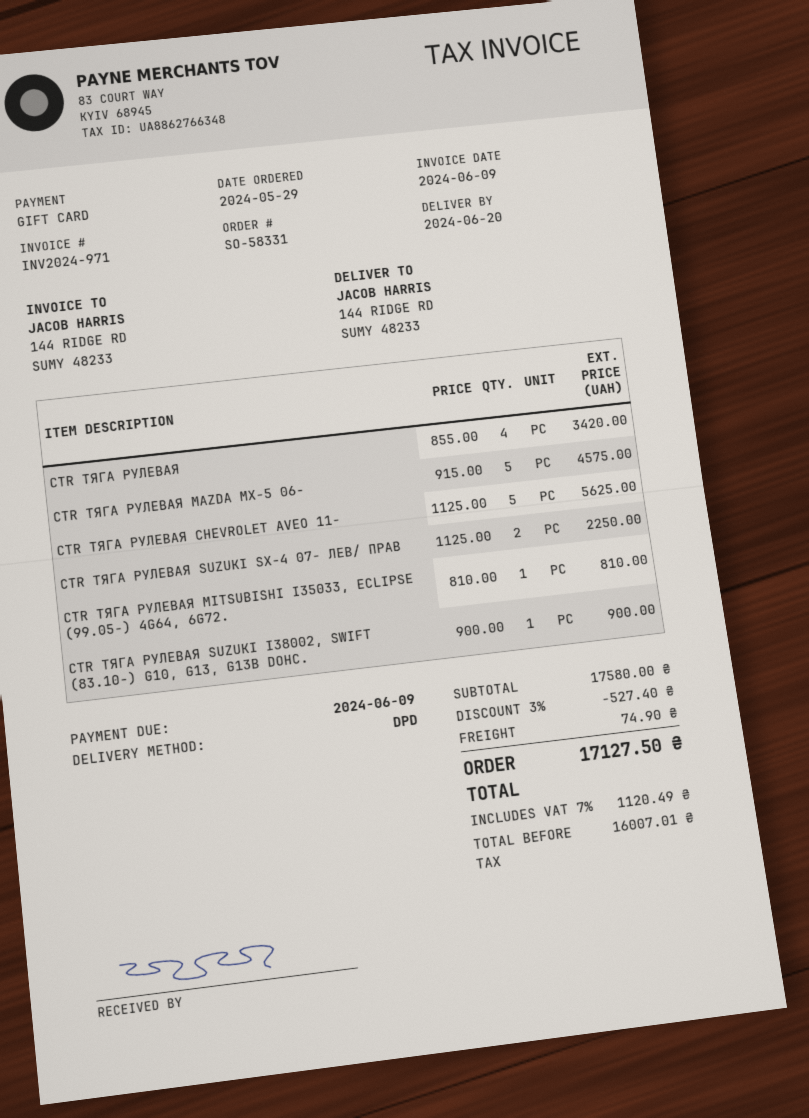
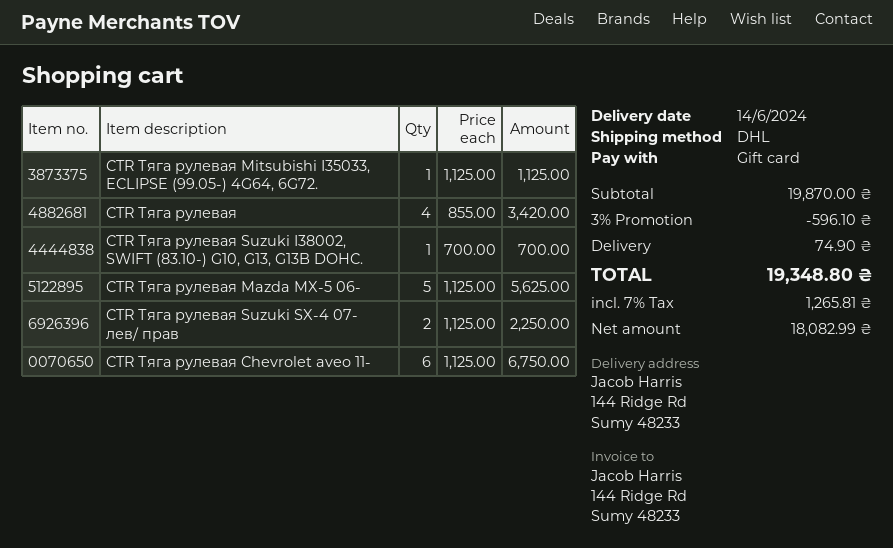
delivery date: 2024-06-20 -> 2024-06-14
shipping method: DPD -> DHL
CTR ТЯГА РУЛЕВАЯ MAZDA MX-5 06-: 5 x 915.00 = 4575.00 -> 5 x 1125.00 = 5625.00
CTR ТЯГА РУЛЕВАЯ CHEVROLET AVEO 11-: 5 x 1125.00 = 5625.00 -> 6 x 1125.00 = 6750.00
CTR ТЯГА РУЛЕВАЯ MITSUBISHI I35033, ECLIPSE (99.05-) 4G64, 6G72.: 1 x 810.00 = 810.00 -> 1 x 1125.00 = 1125.00
CTR ТЯГА РУЛЕВАЯ SUZUKI I38002, SWIFT (83.10-) G10, G13, G13B DOHC.: 1 x 900.00 = 900.00 -> 1 x 700.00 = 700.00
subtotal: 17580.00 -> 19870.00
discount: 3% = 527.40 -> 3% = 596.10
net: 16007.01 -> 18082.99
tax: 7% = 1120.49 -> 7% = 1265.81
total: 17127.50 -> 19348.80

